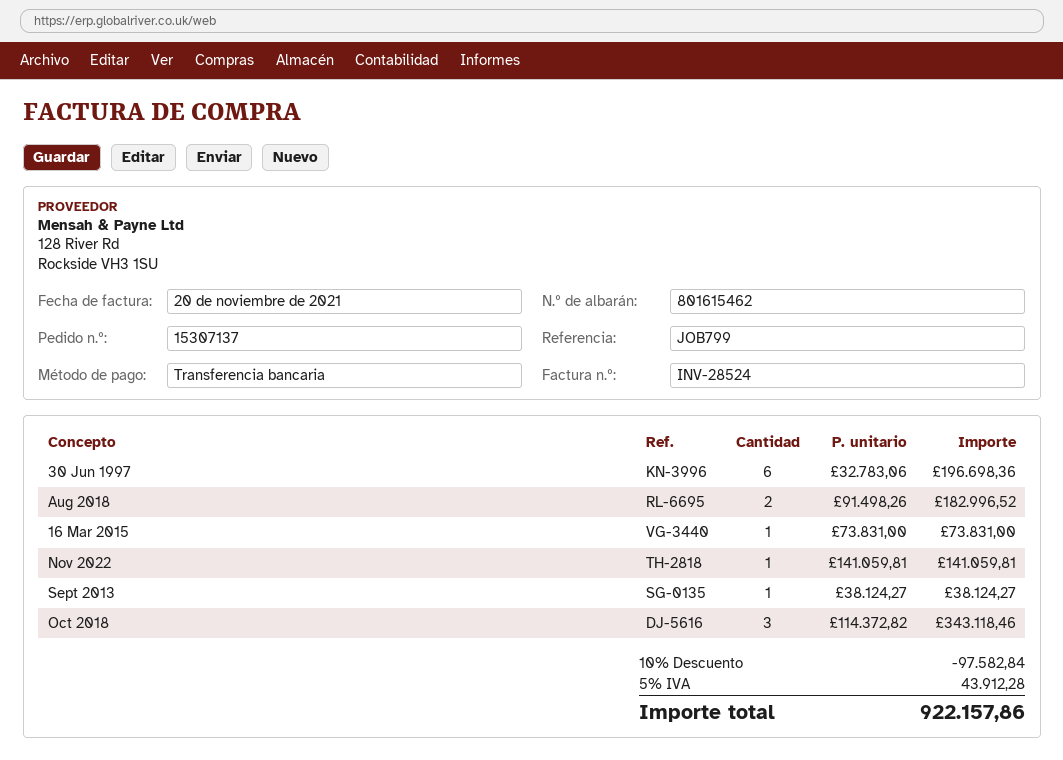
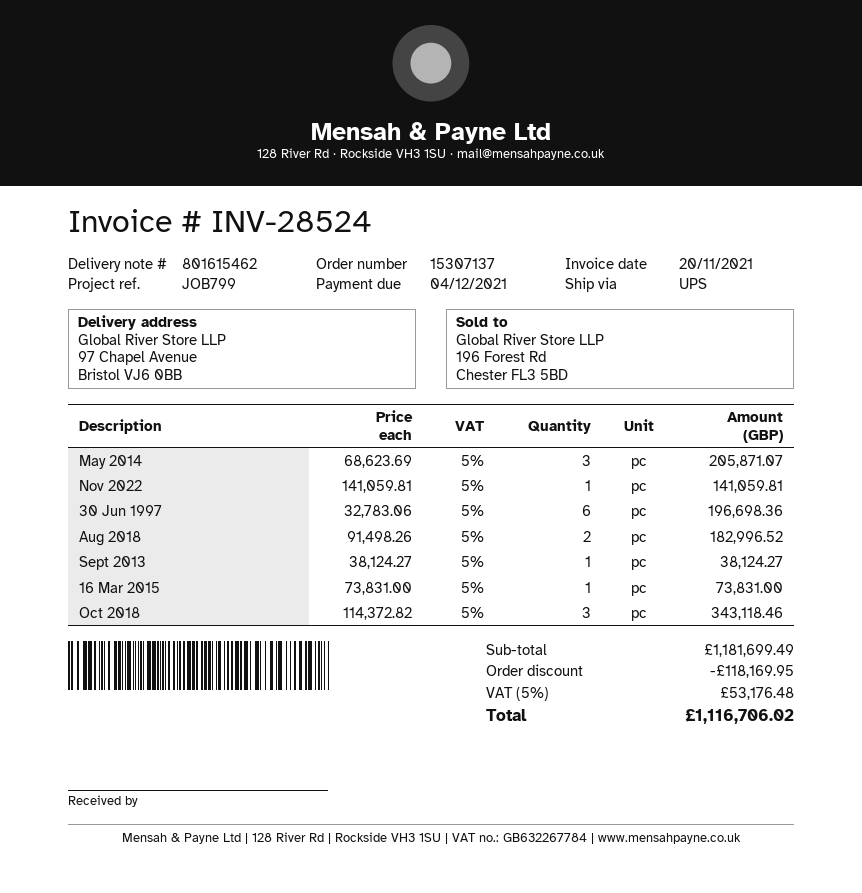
May 2014: none -> 3 x 68623.69 = 205871.07
discount: 97582.84 -> 118169.95
tax: 5% = 43912.28 -> 5% = 53176.48
total: 922157.86 -> 1116706.02

